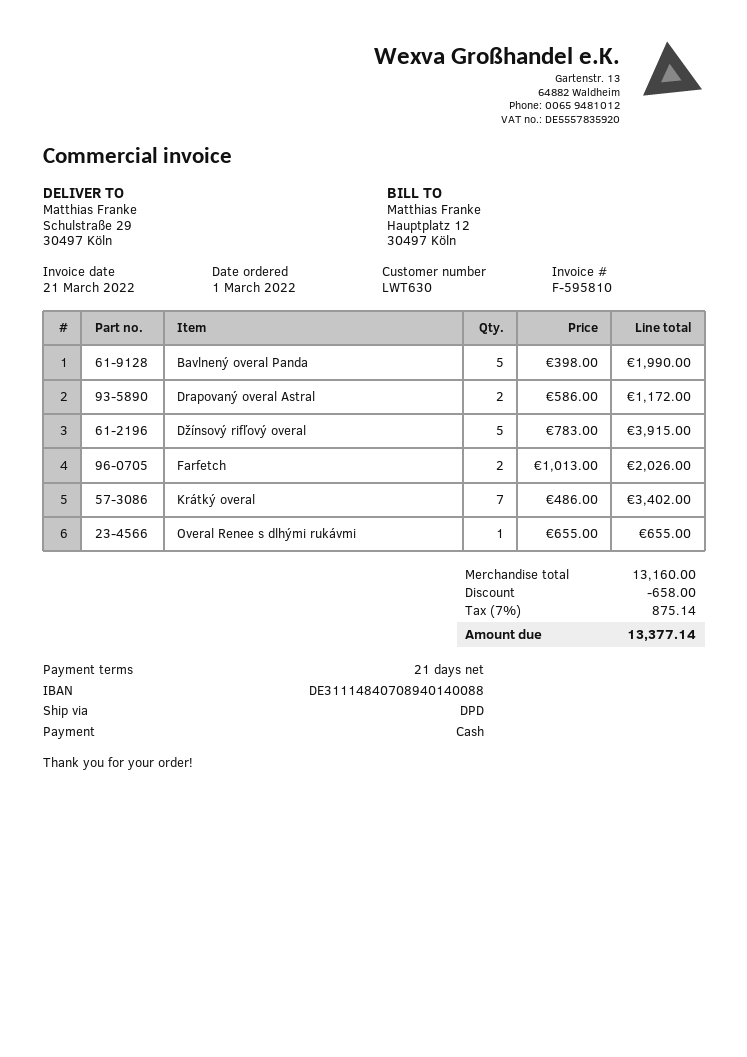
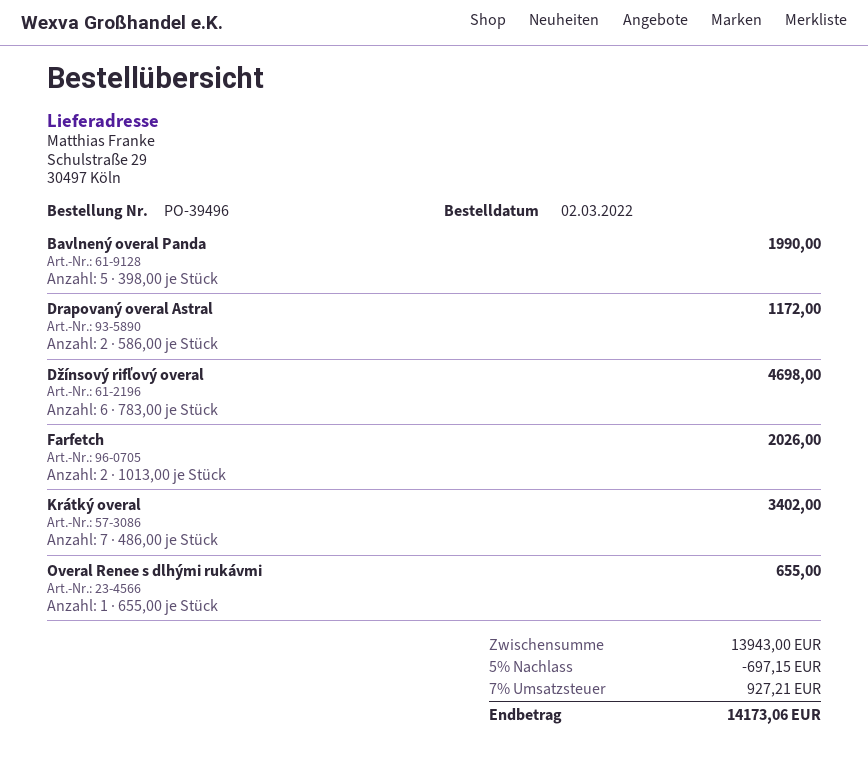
order date: 2022-03-01 -> 2022-03-02
Džínsový rifľový overal: 5 x 783.00 = 3915.00 -> 6 x 783.00 = 4698.00
subtotal: 13160.00 -> 13943.00
discount: 658.00 -> 697.15
tax: 7% = 875.14 -> 7% = 927.21
total: 13377.14 -> 14173.06

